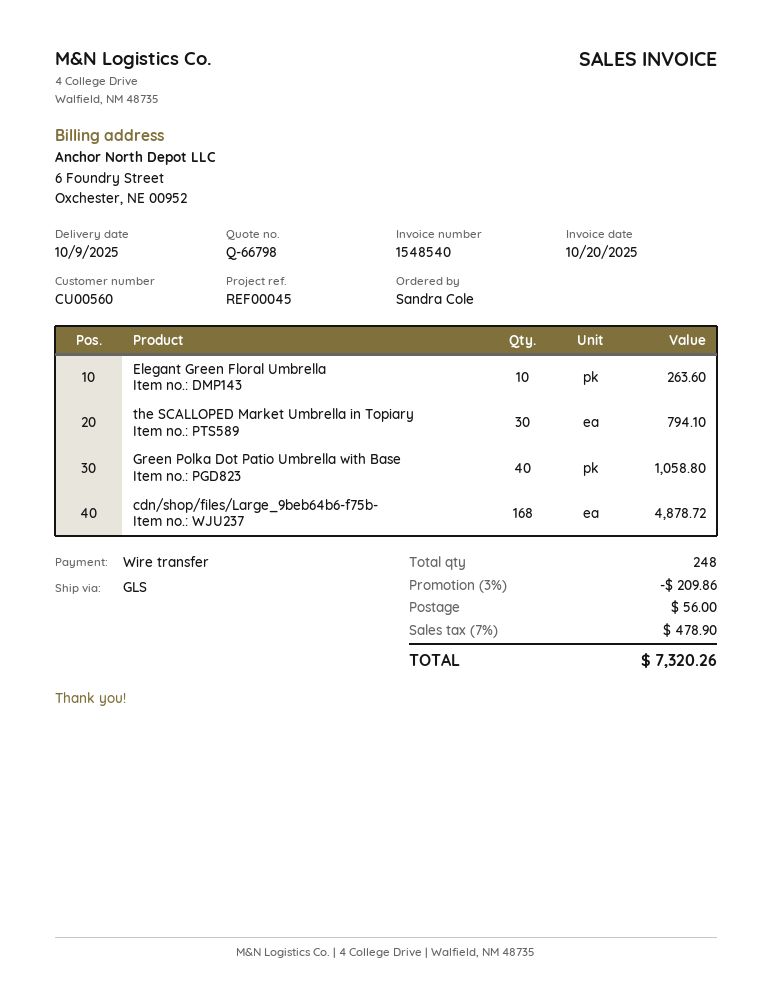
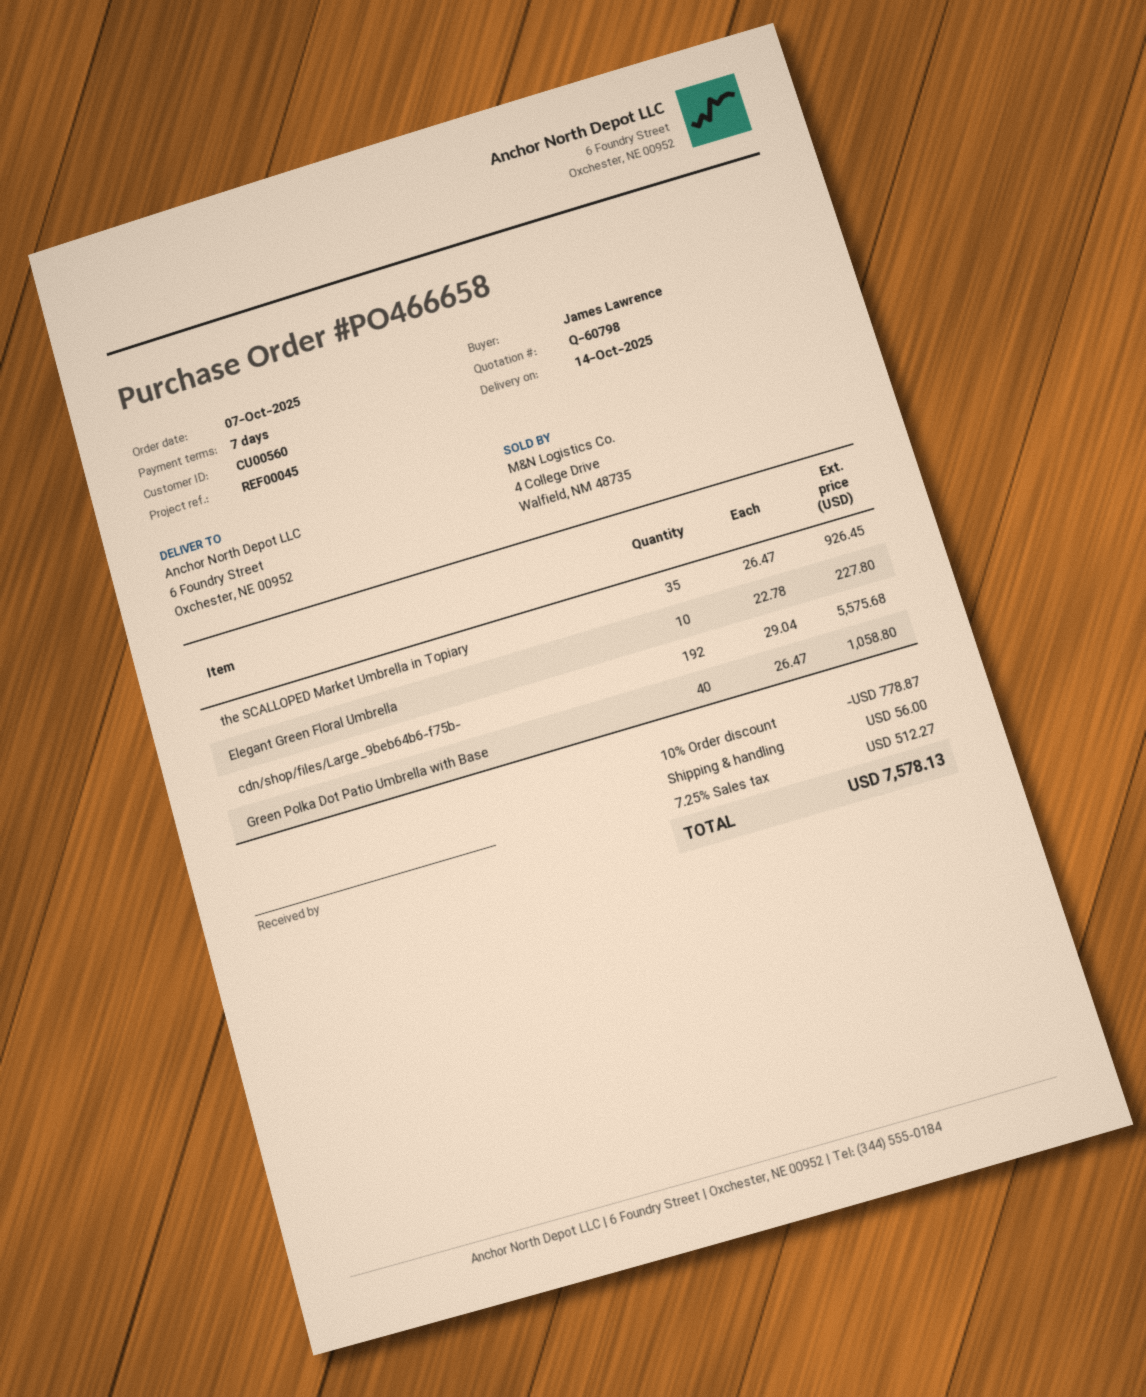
quote number: Q-66798 -> Q-60798
delivery date: 2025-10-09 -> 2025-10-14
ordered by: Sandra Cole -> James Lawrence
Elegant Green Floral Umbrella: 10 for 263.60 -> 10 for 227.80
the SCALLOPED Market Umbrella in Topiary: 30 for 794.10 -> 35 for 926.45
cdn/shop/files/Large_9beb64b6-f75b-: 168 for 4878.72 -> 192 for 5575.68
discount: 3% = 209.86 -> 10% = 778.87
tax: 7% = 478.90 -> 7.25% = 512.27
total: 7320.26 -> 7578.13

